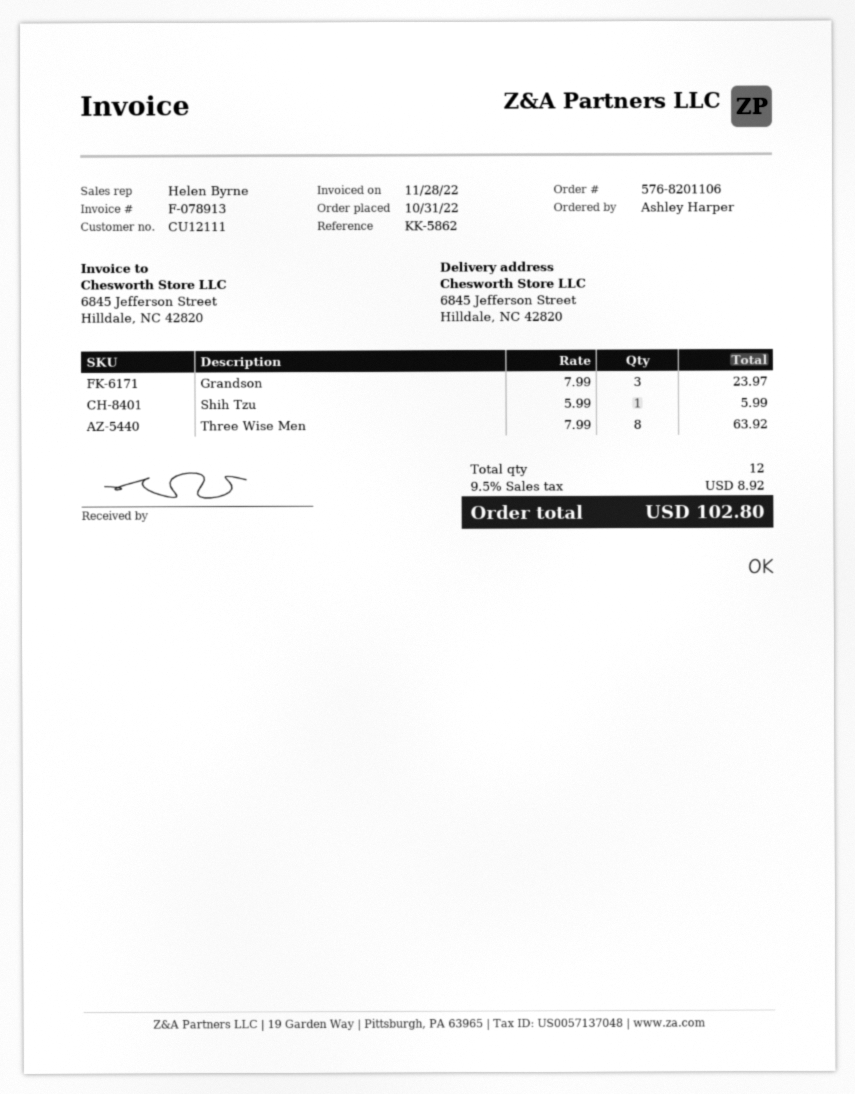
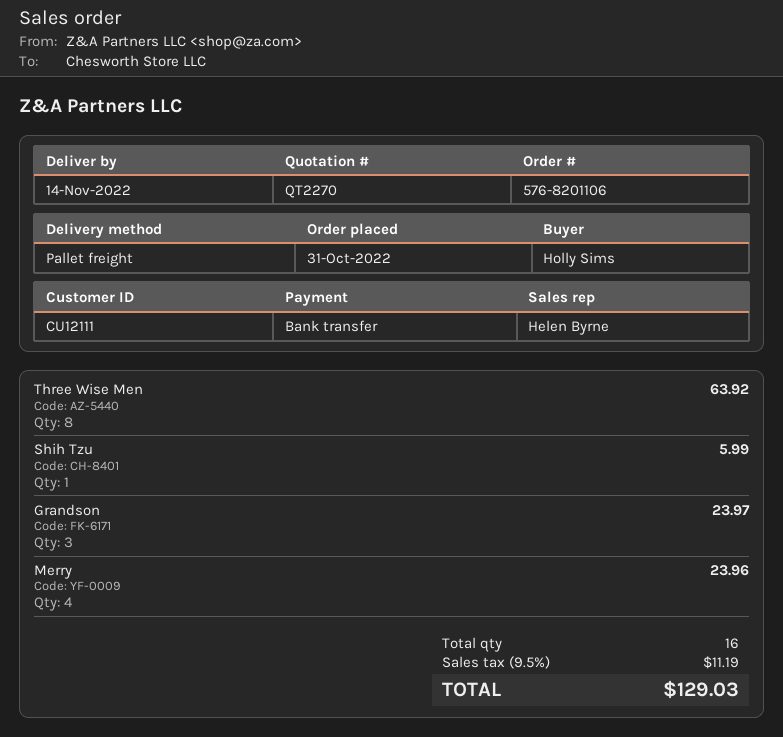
ordered by: Ashley Harper -> Holly Sims
Merry: none -> 4 for 23.96
total quantity: 12 -> 16
tax: 9.5% = 8.92 -> 9.5% = 11.19
total: 102.80 -> 129.03

